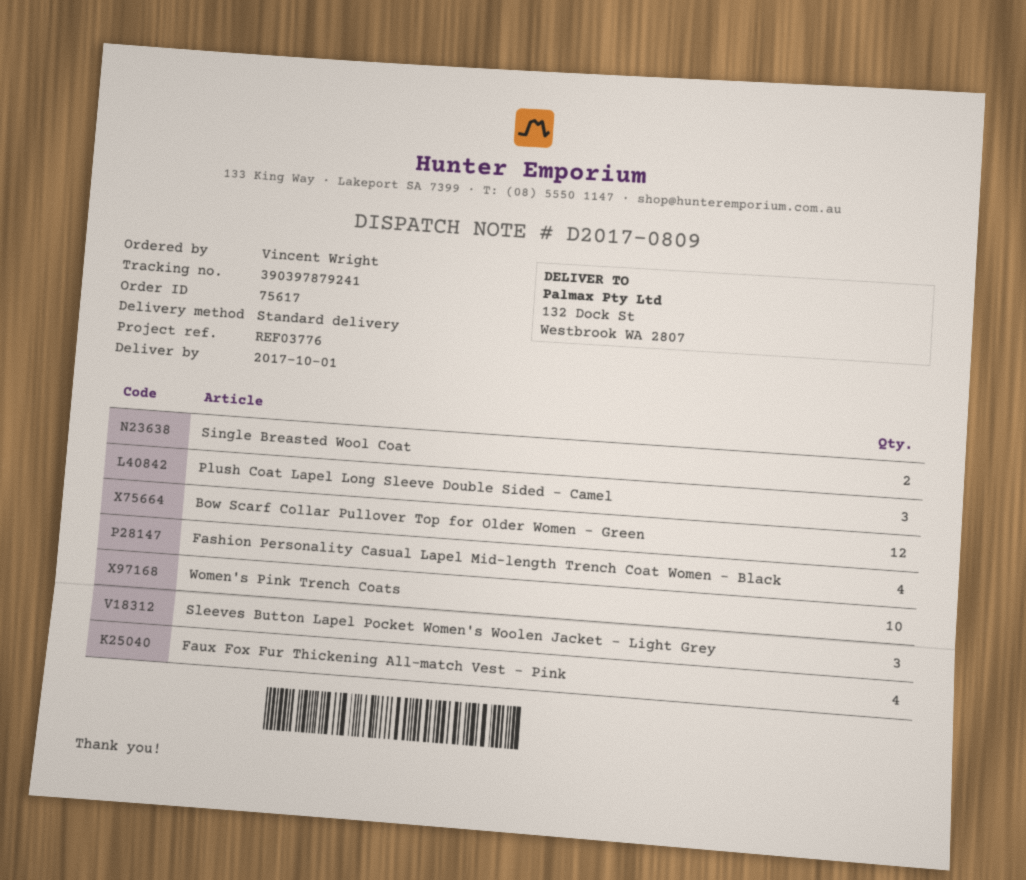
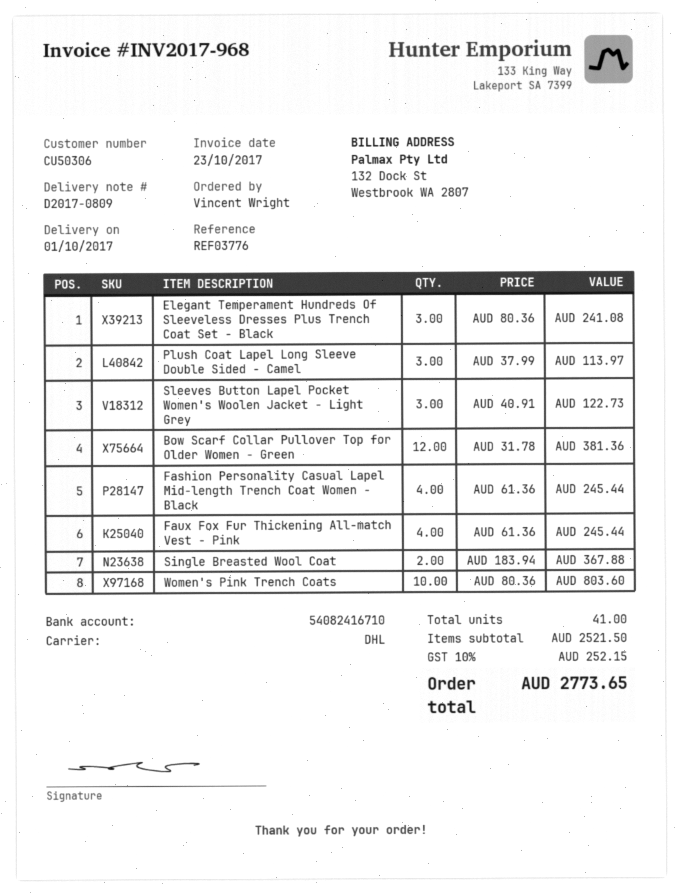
shipping method: standard -> DHL
Elegant Temperament Hundreds Of Sleeveless Dresses Plus Trench Coat Set - Black: none -> 3

